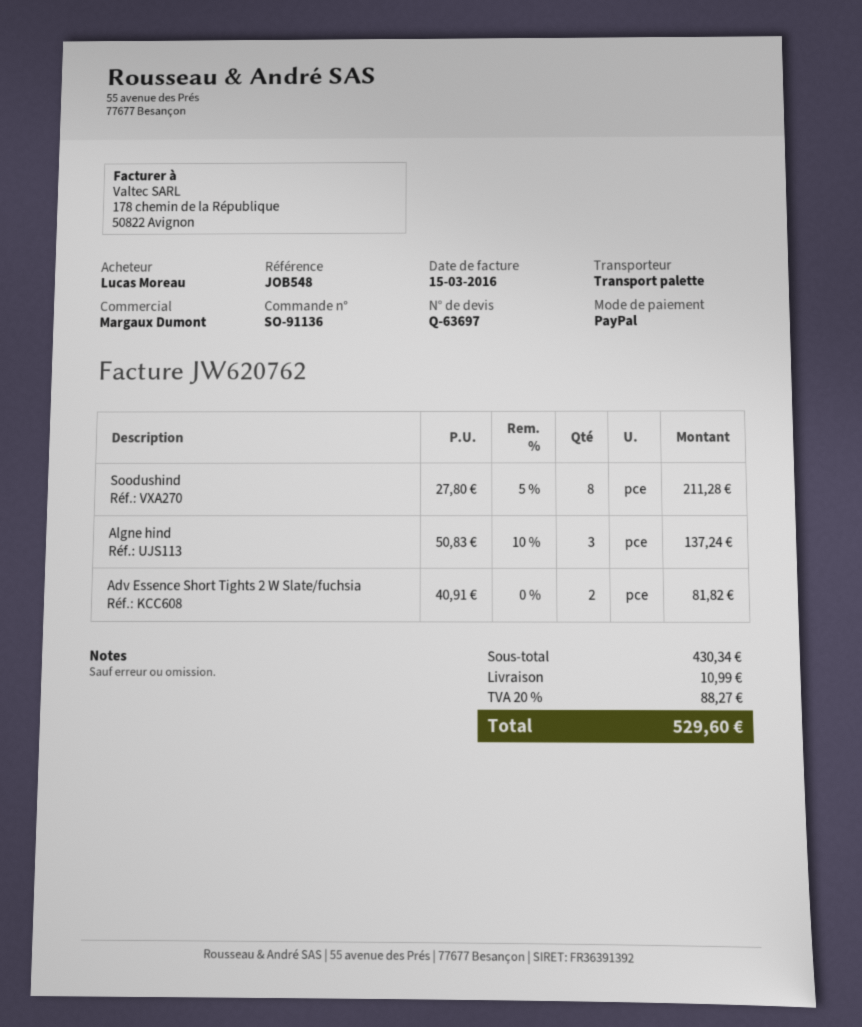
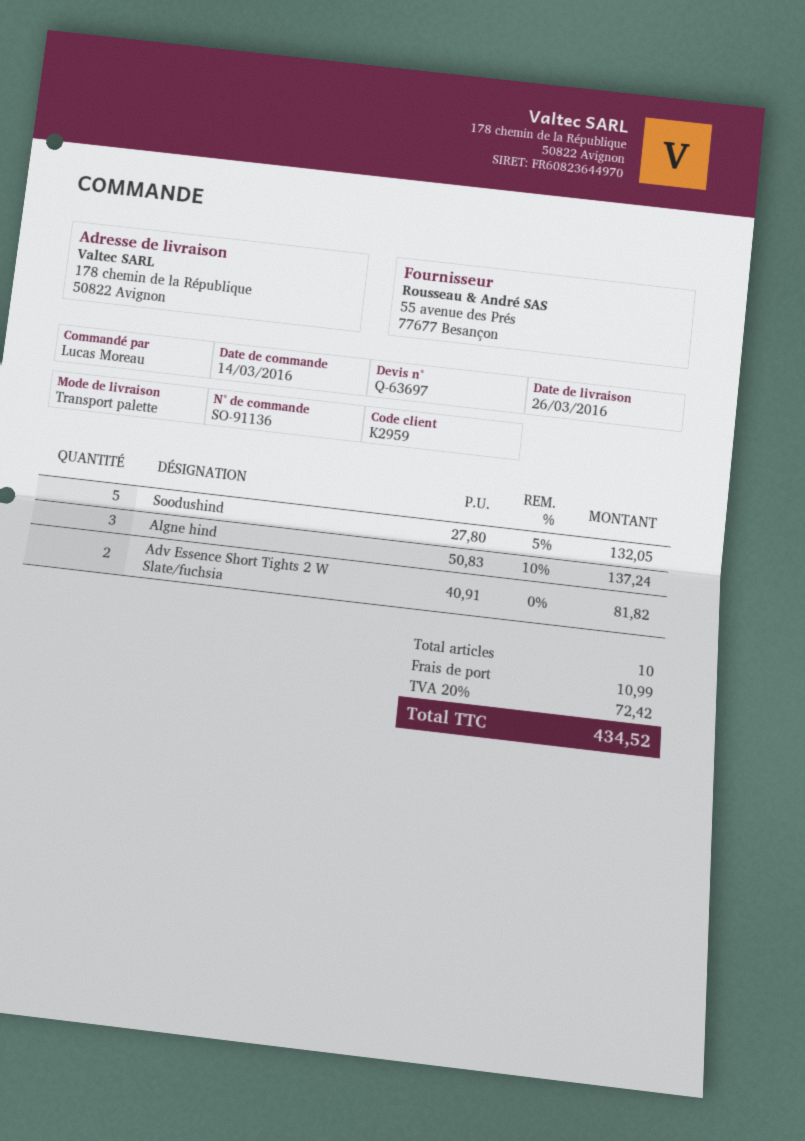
Soodushind: 8 x 27.80 - 5% = 211.28 -> 5 x 27.80 - 5% = 132.05
tax: 20% = 88.27 -> 20% = 72.42
total: 529.60 -> 434.52

